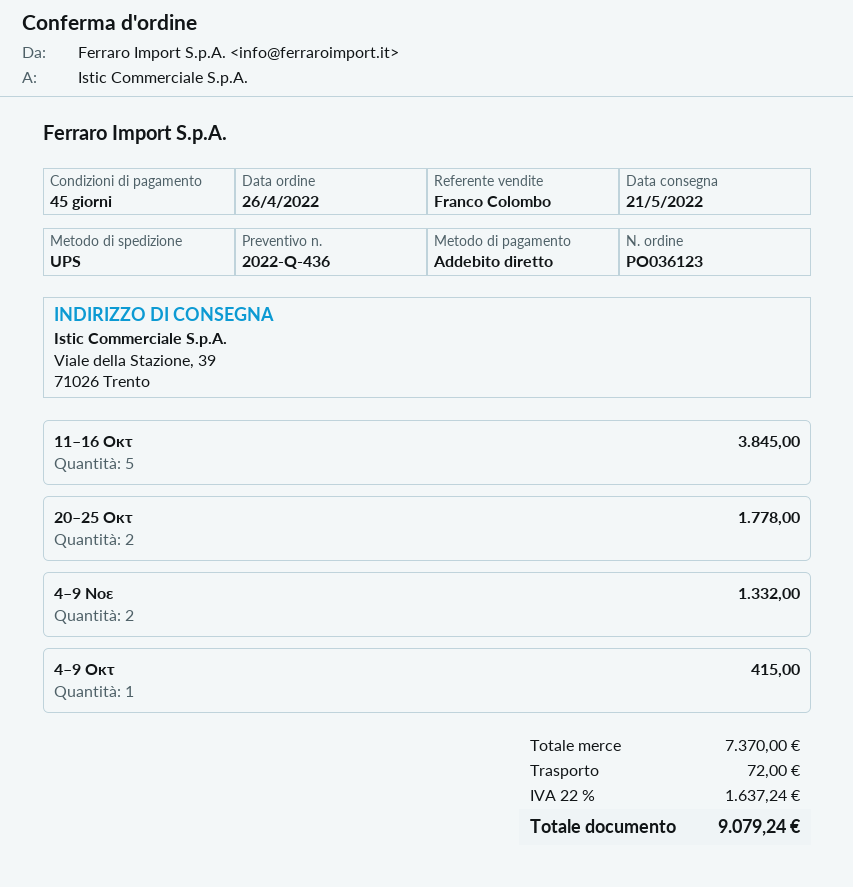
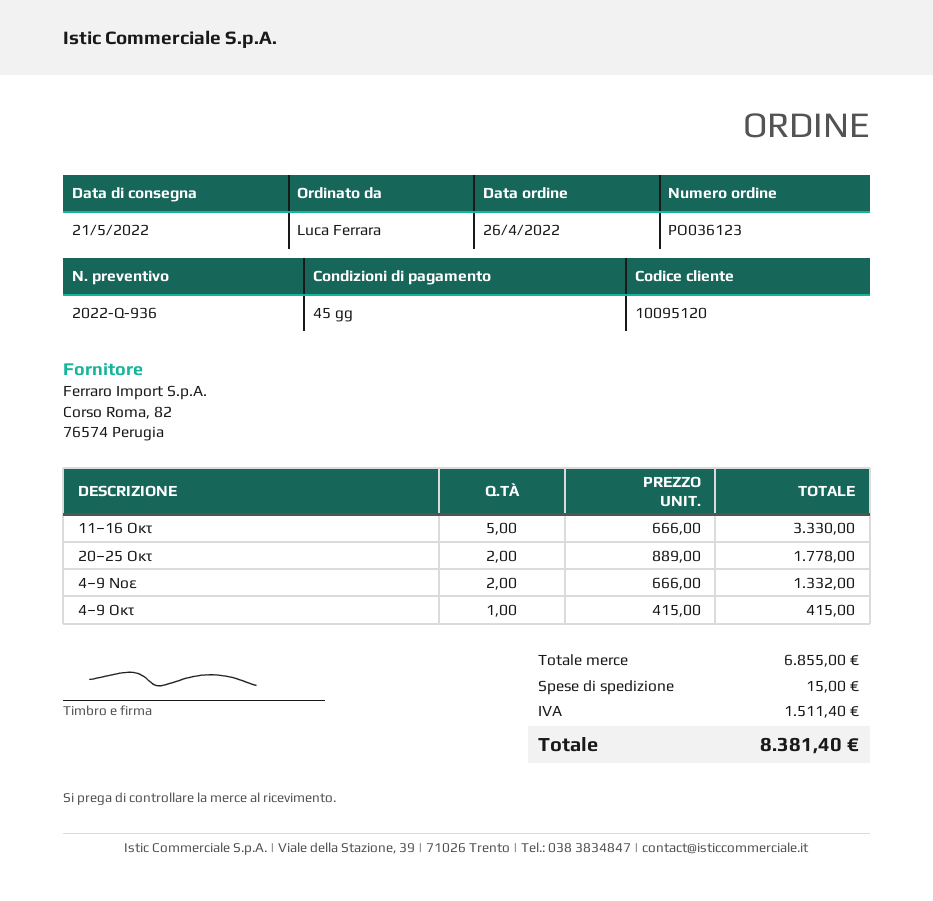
quote number: 2022-Q-436 -> 2022-Q-936
11–16 Οκτ: 5 for 3845.00 -> 5 for 3330.00
subtotal: 7370.00 -> 6855.00
shipping: 72.00 -> 15.00
tax: 1637.24 -> 1511.40
total: 9079.24 -> 8381.40

